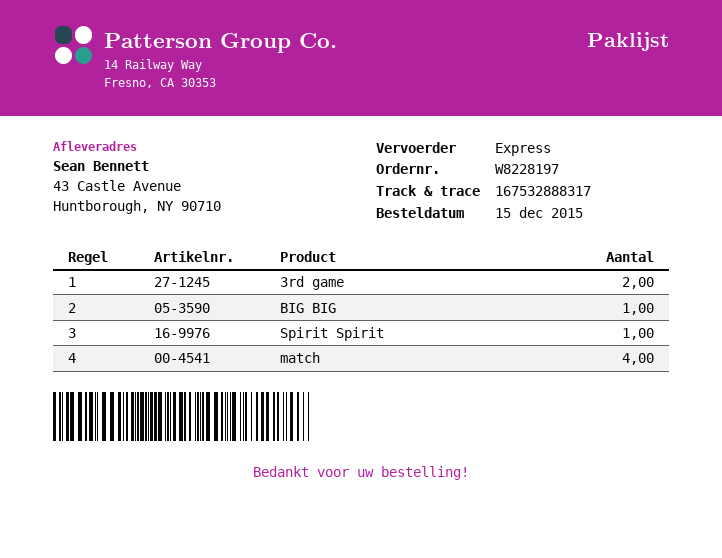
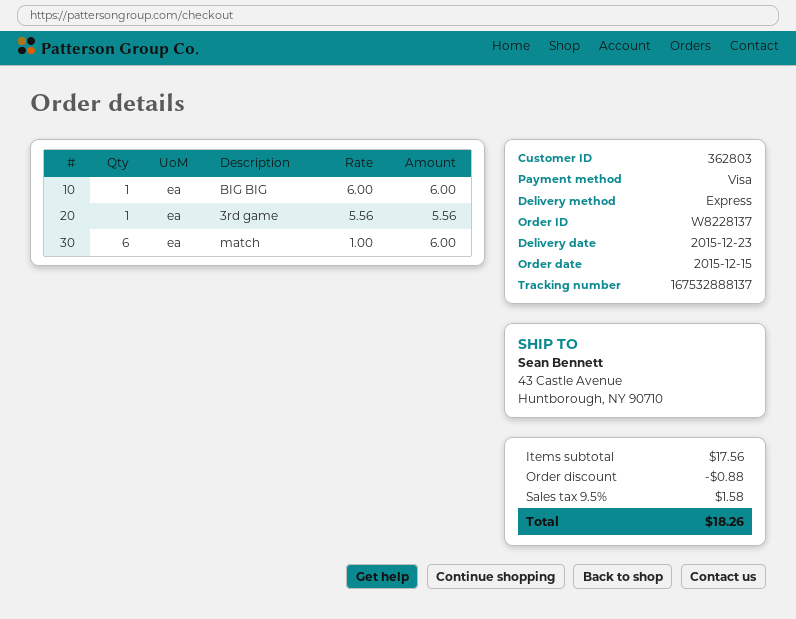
order number: W8228197 -> W8228137
tracking number: 167532888317 -> 167532888137
3rd game: 2 -> 1
Spirit Spirit: 1 -> none
match: 4 -> 6

